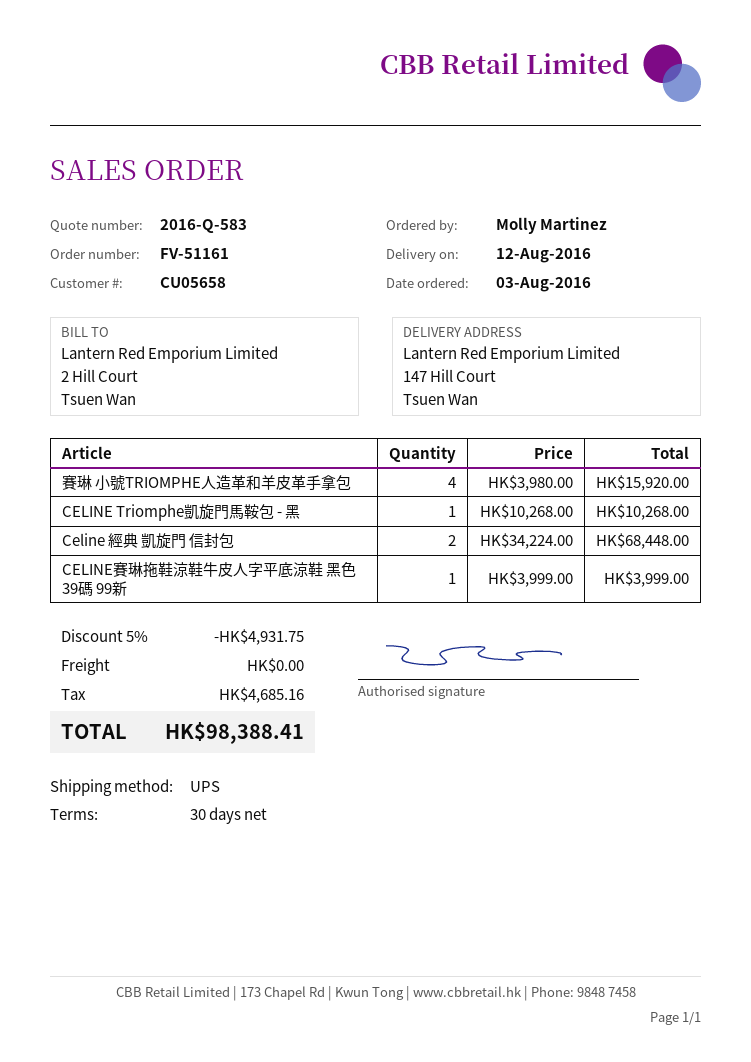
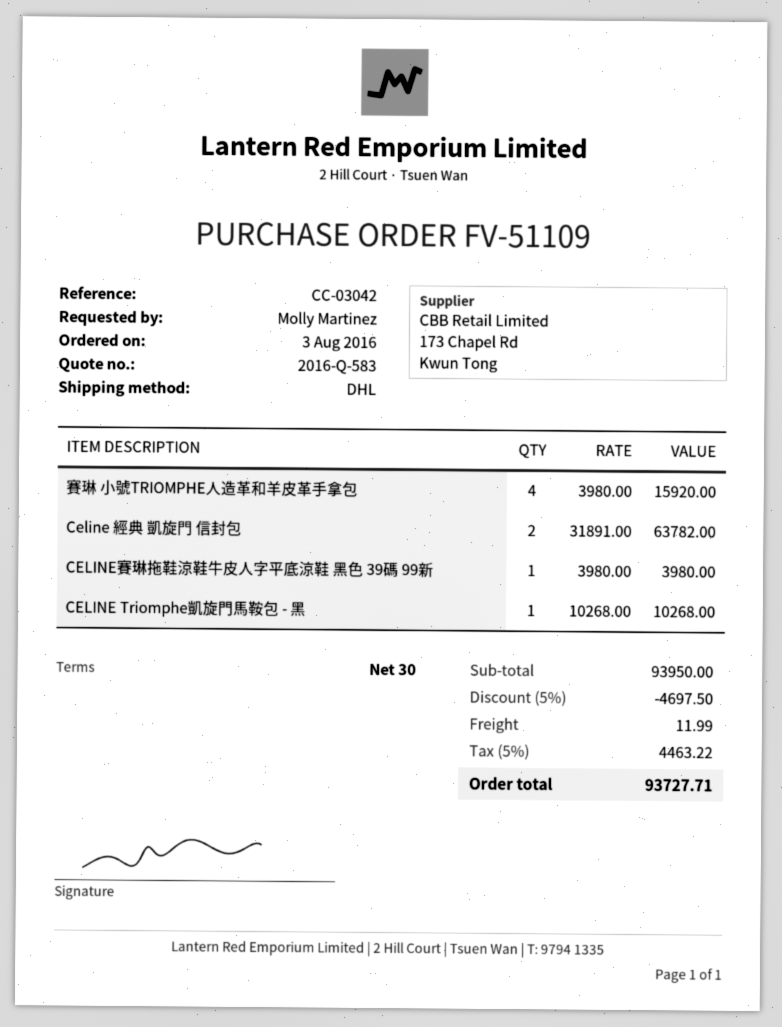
order number: FV-51161 -> FV-51109
shipping method: UPS -> DHL
Celine 經典 凱旋門 信封包: 2 x 34224.00 = 68448.00 -> 2 x 31891.00 = 63782.00
CELINE賽琳拖鞋涼鞋牛皮人字平底涼鞋 黑色 39碼 99新: 1 x 3999.00 = 3999.00 -> 1 x 3980.00 = 3980.00
discount: 5% = 4931.75 -> 5% = 4697.50
shipping: 0.00 -> 11.99
tax: 4685.16 -> 4463.22
total: 98388.41 -> 93727.71

